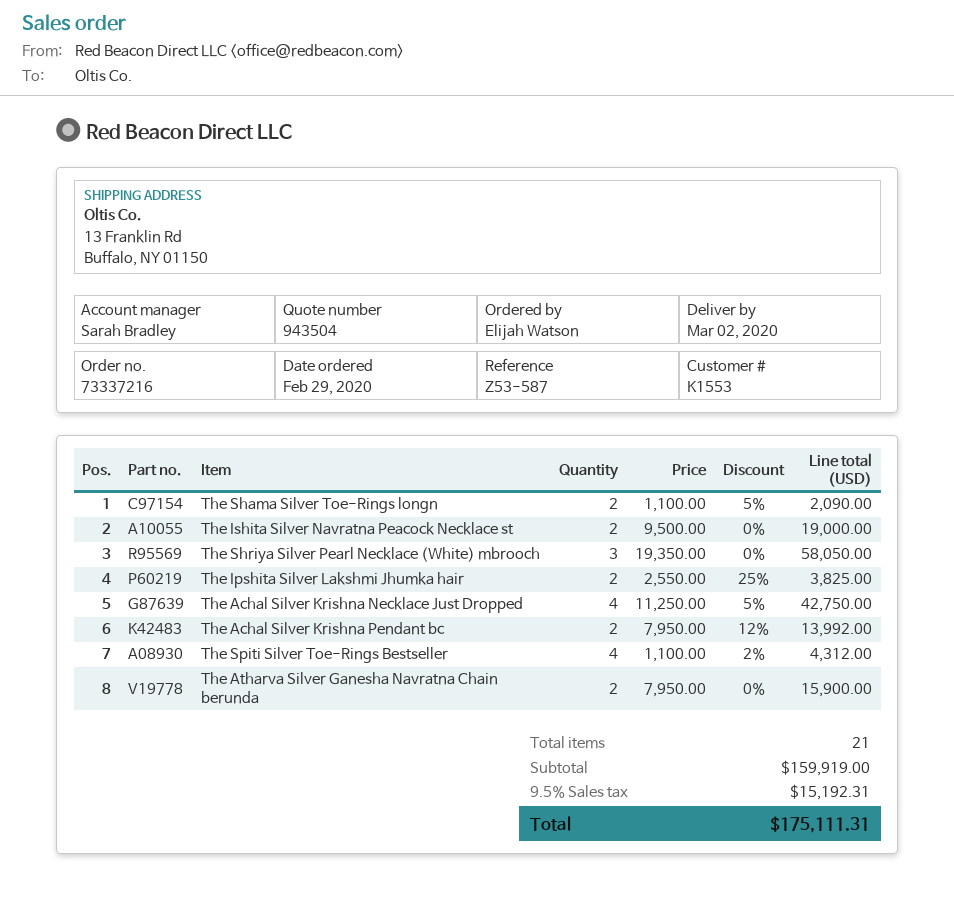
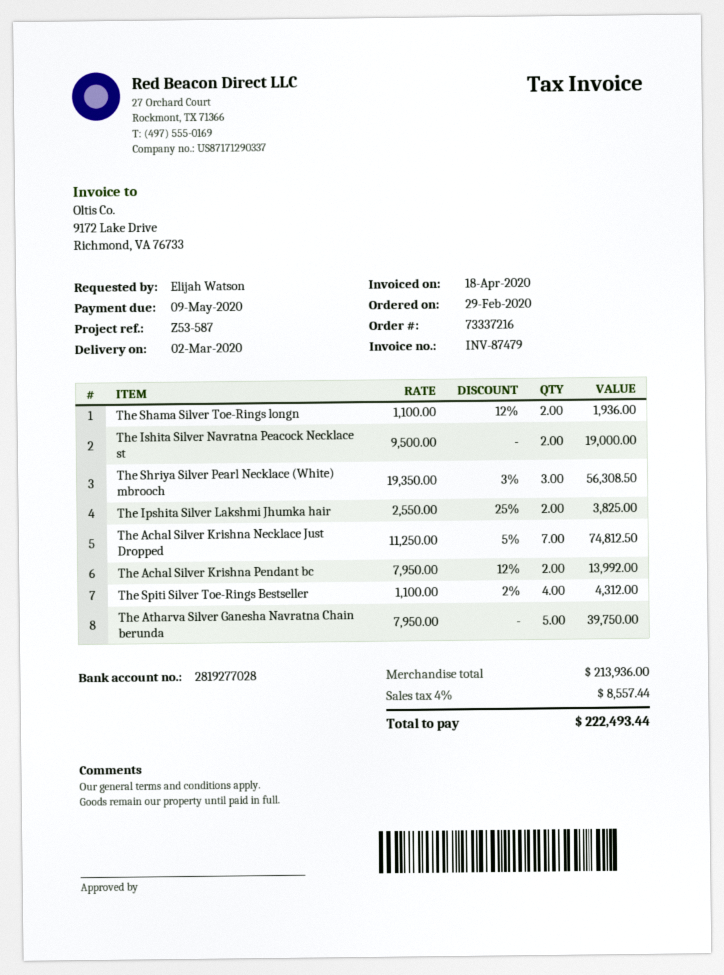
The Shama Silver Toe-Rings longn: 2 x 1100.00 - 5% = 2090.00 -> 2 x 1100.00 - 12% = 1936.00
The Shriya Silver Pearl Necklace (White) mbrooch: 3 x 19350.00 = 58050.00 -> 3 x 19350.00 - 3% = 56308.50
The Achal Silver Krishna Necklace Just Dropped: 4 x 11250.00 - 5% = 42750.00 -> 7 x 11250.00 - 5% = 74812.50
The Atharva Silver Ganesha Navratna Chain berunda: 2 x 7950.00 = 15900.00 -> 5 x 7950.00 = 39750.00
subtotal: 159919.00 -> 213936.00
tax: 9.5% = 15192.31 -> 4% = 8557.44
total: 175111.31 -> 222493.44

